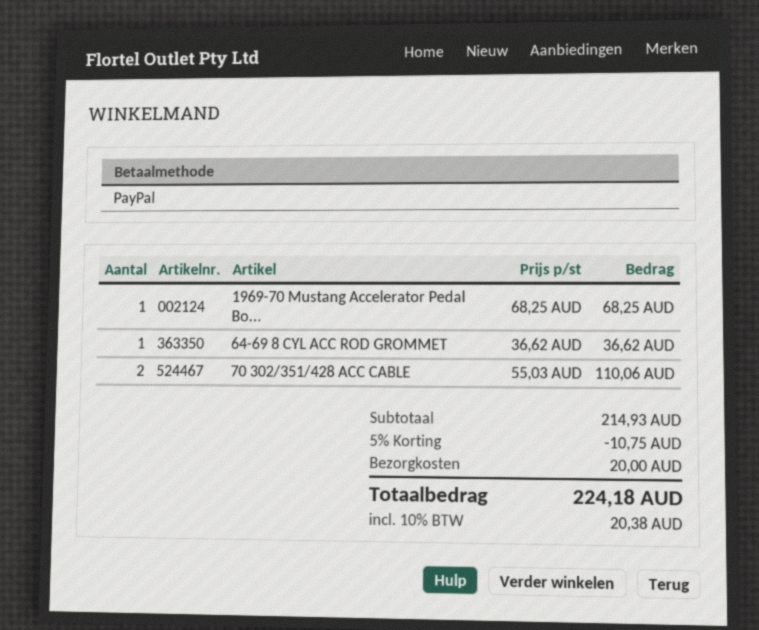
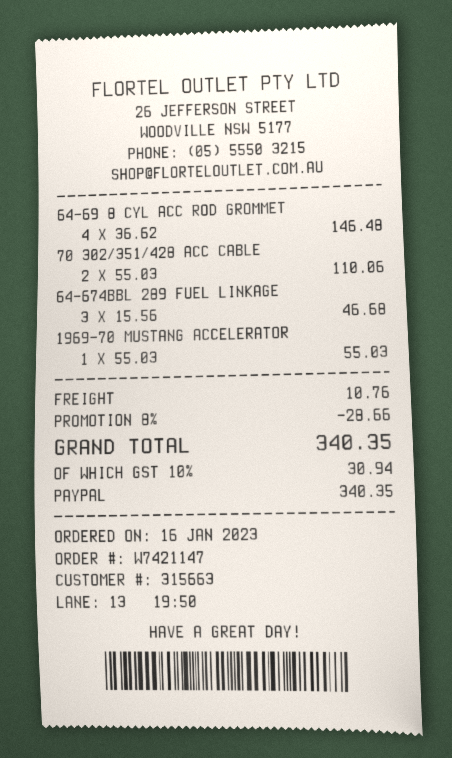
1969-70 Mustang Accelerator Pedal Bo...: 1 x 68.25 = 68.25 -> 1 x 55.03 = 55.03
64-69 8 CYL ACC ROD GROMMET: 1 x 36.62 = 36.62 -> 4 x 36.62 = 146.48
64-674BBL 289 FUEL LINKAGE: none -> 3 x 15.56 = 46.68
discount: 5% = 10.75 -> 8% = 28.66
shipping: 20.00 -> 10.76
tax: 10% = 20.38 -> 10% = 30.94
total: 224.18 -> 340.35

